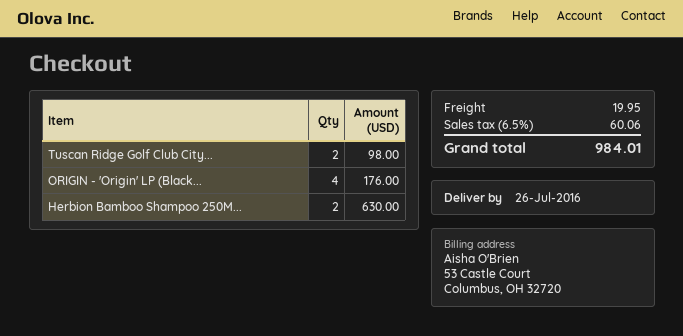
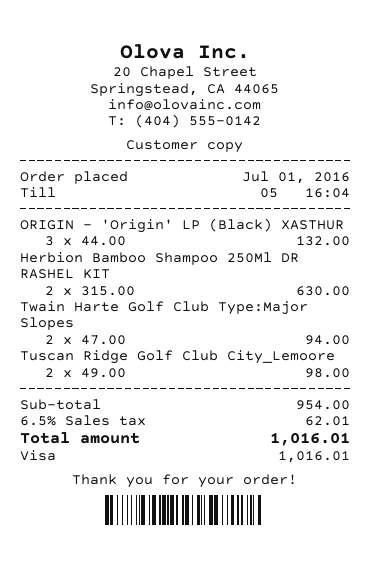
ORIGIN - 'Origin' LP (Black...: 4 for 176.00 -> 3 for 132.00
Twain Harte Golf Club Type:Major Slopes: none -> 2 for 94.00
shipping: 19.95 -> none
tax: 6.5% = 60.06 -> 6.5% = 62.01
total: 984.01 -> 1016.01

